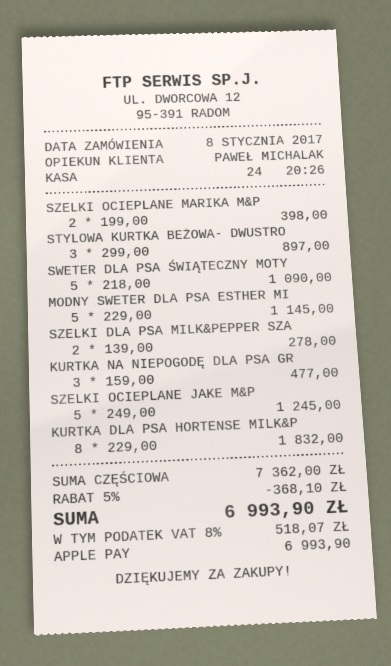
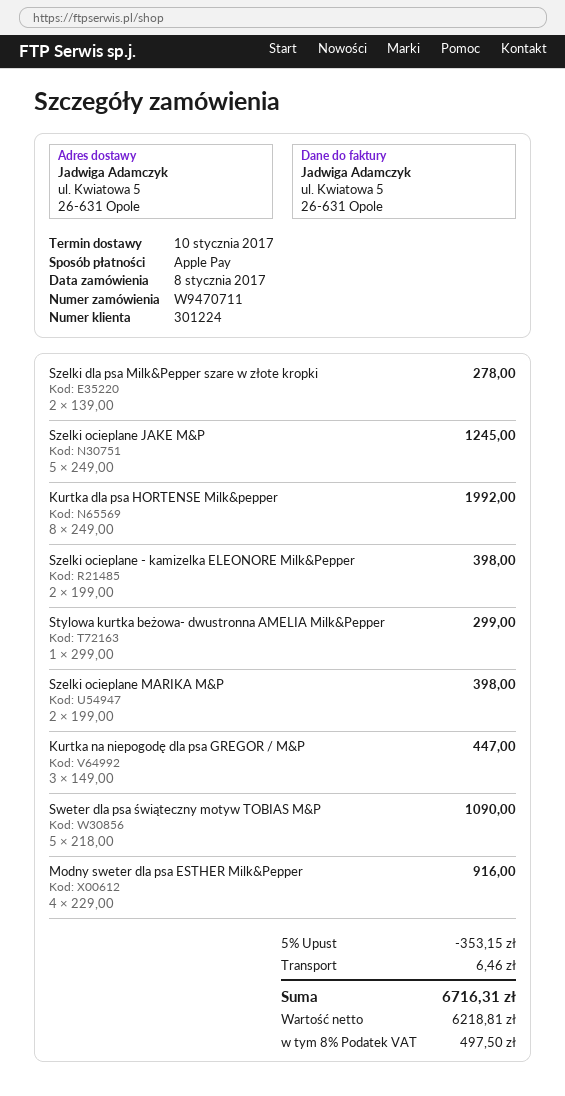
STYLOWA KURTKA BEŻOWA- DWUSTRO: 3 x 299.00 = 897.00 -> 1 x 299.00 = 299.00
MODNY SWETER DLA PSA ESTHER MI: 5 x 229.00 = 1145.00 -> 4 x 229.00 = 916.00
KURTKA NA NIEPOGODĘ DLA PSA GR: 3 x 159.00 = 477.00 -> 3 x 149.00 = 447.00
KURTKA DLA PSA HORTENSE MILK&P: 8 x 229.00 = 1832.00 -> 8 x 249.00 = 1992.00
Szelki ocieplane - kamizelka ELEONORE Milk&Pepper: none -> 2 x 199.00 = 398.00
discount: 5% = 368.10 -> 5% = 353.15
shipping: none -> 6.46
tax: 8% = 518.07 -> 8% = 497.50
total: 6993.90 -> 6716.31

